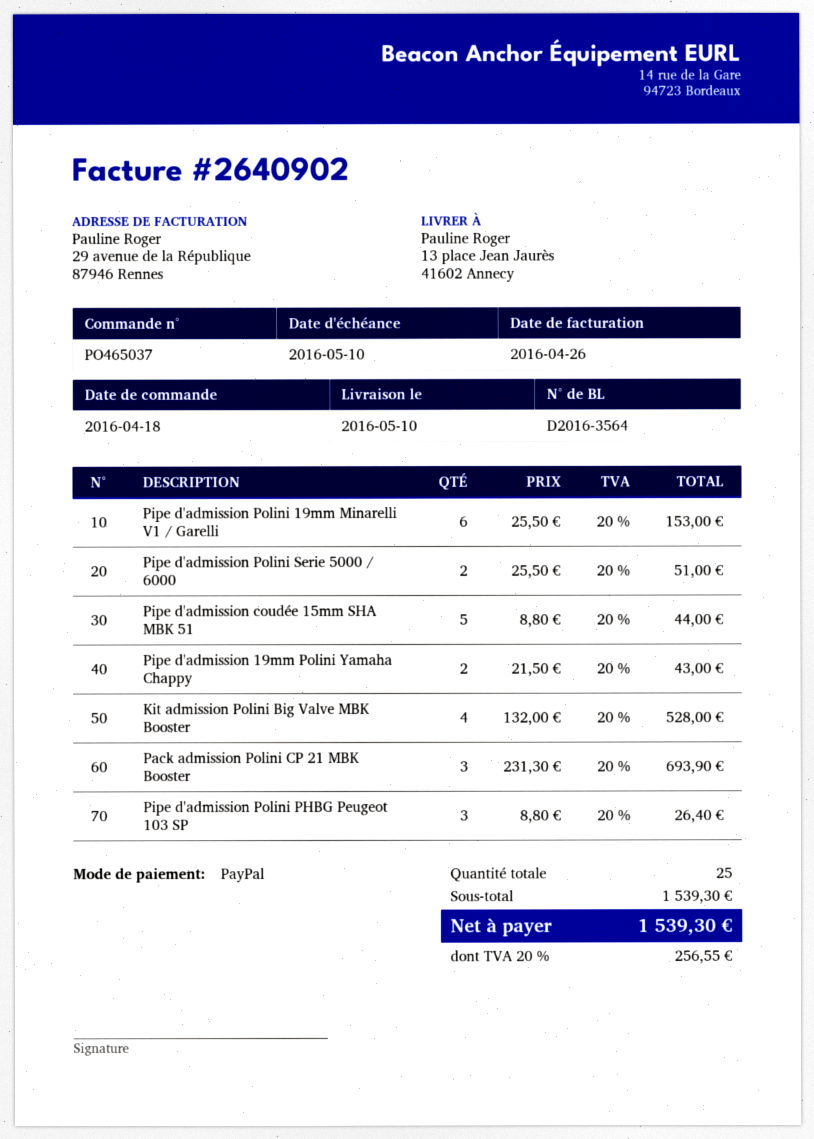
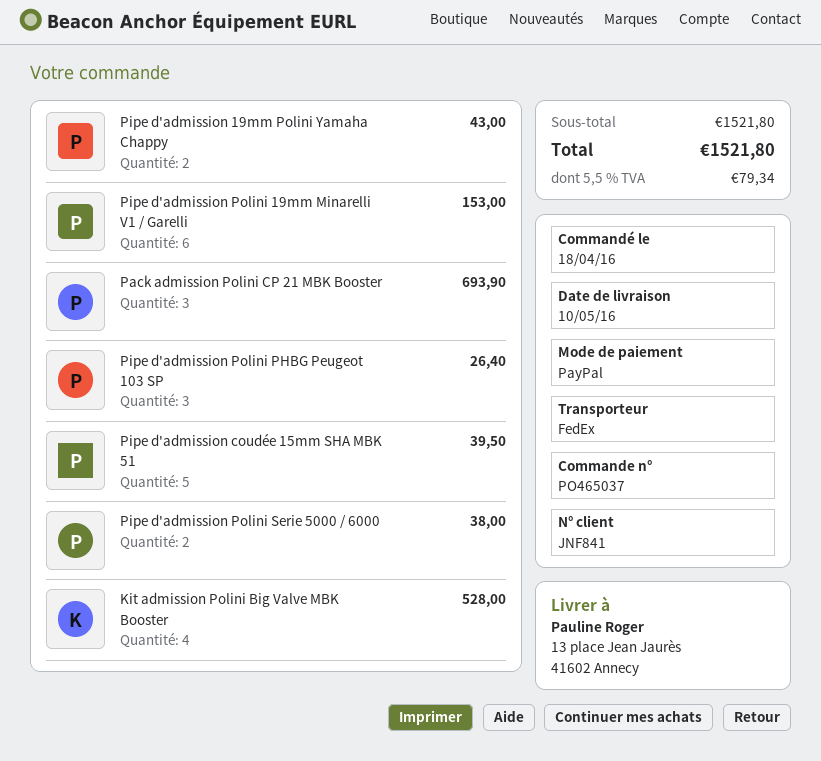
Pipe d'admission Polini Serie 5000 / 6000: 2 for 51.00 -> 2 for 38.00
Pipe d'admission coudée 15mm SHA MBK 51: 5 for 44.00 -> 5 for 39.50
subtotal: 1539.30 -> 1521.80
tax: 20% = 256.55 -> 5.5% = 79.34
total: 1539.30 -> 1521.80

